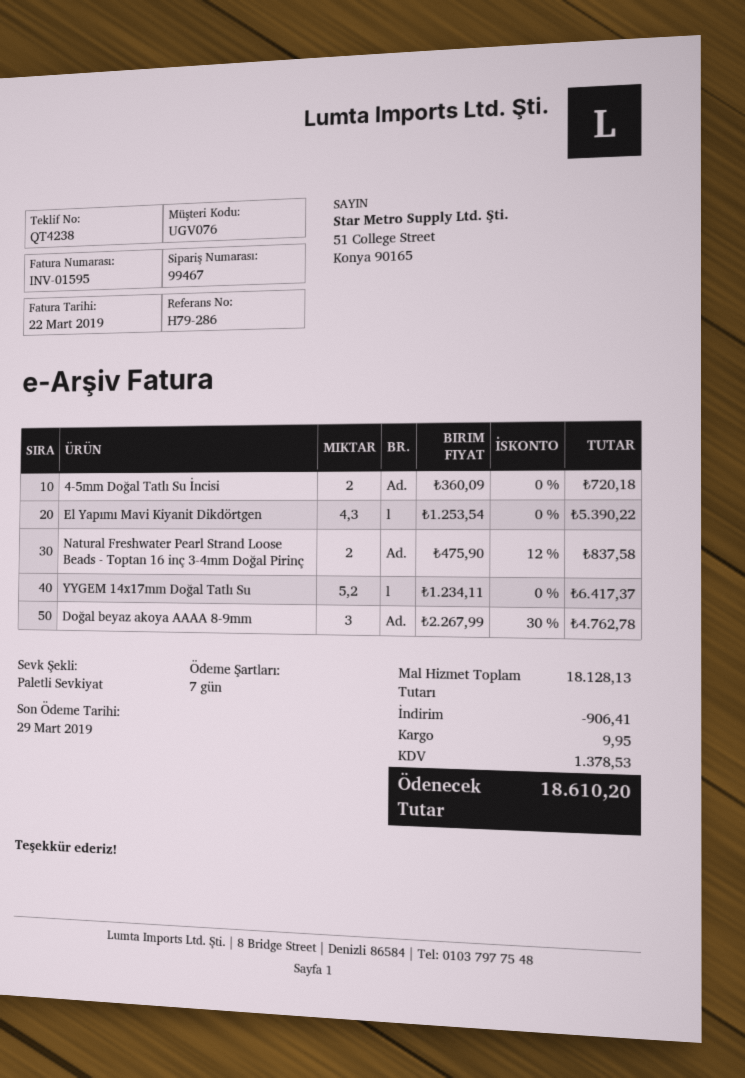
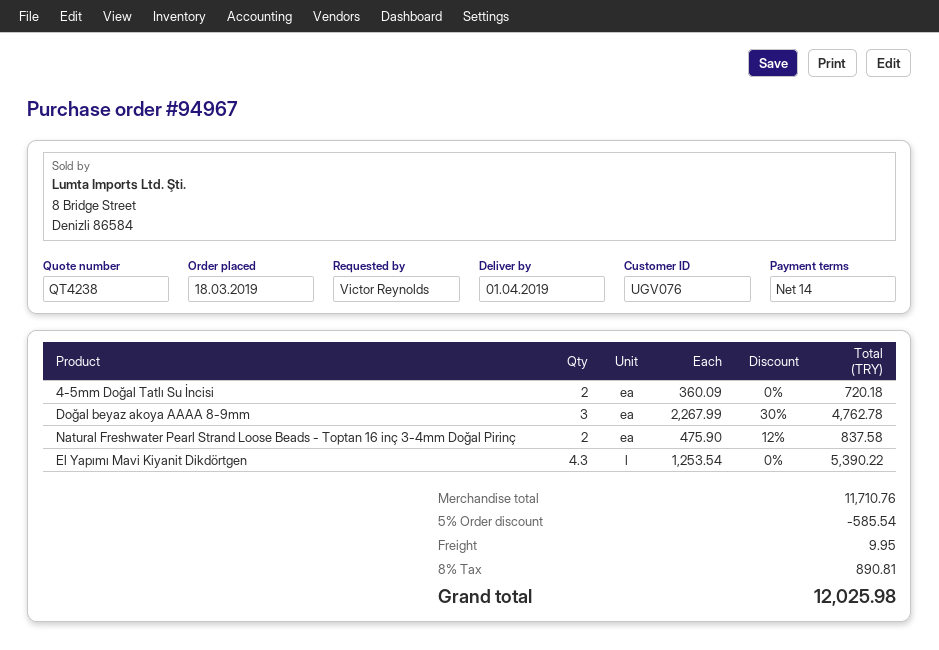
order number: 99467 -> 94967
payment terms: 7 days -> 14 days
YYGEM 14x17mm Doğal Tatlı Su: 5.2 x 1234.11 = 6417.37 -> none
subtotal: 18128.13 -> 11710.76
discount: 906.41 -> 585.54
tax: 1378.53 -> 890.81
total: 18610.20 -> 12025.98

